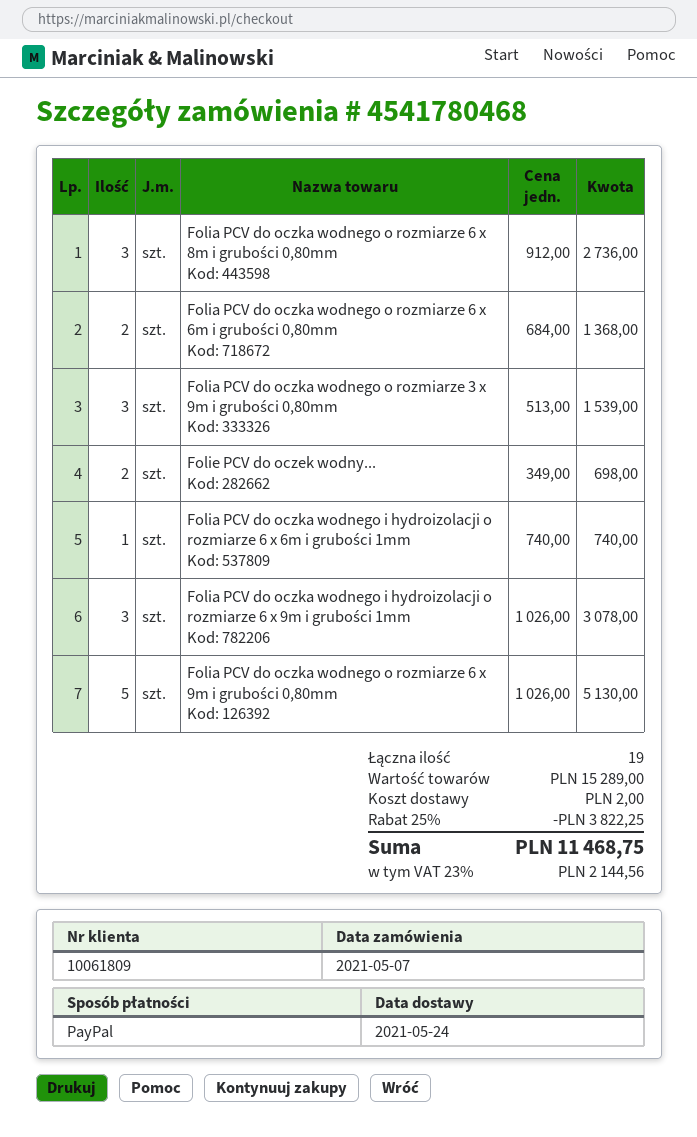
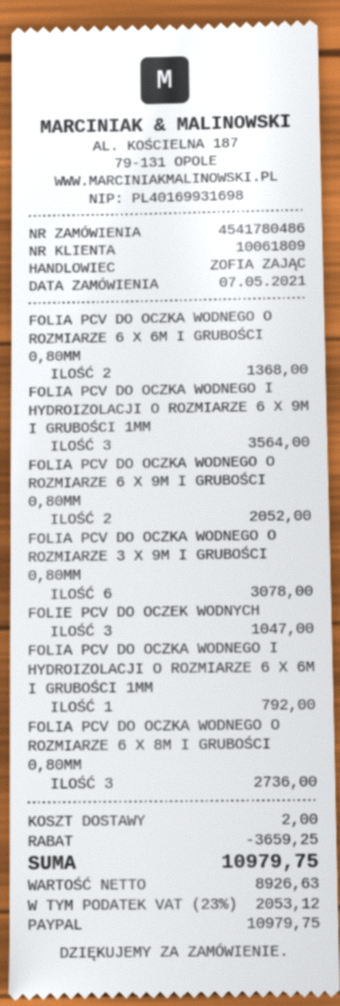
order number: 4541780468 -> 4541780486
Folia PCV do oczka wodnego o rozmiarze 3 x 9m i grubości 0,80mm: 3 for 1539.00 -> 6 for 3078.00
Folie PCV do oczek wodny...: 2 for 698.00 -> 3 for 1047.00
Folia PCV do oczka wodnego i hydroizolacji o rozmiarze 6 x 6m i grubości 1mm: 1 for 740.00 -> 1 for 792.00
Folia PCV do oczka wodnego i hydroizolacji o rozmiarze 6 x 9m i grubości 1mm: 3 for 3078.00 -> 3 for 3564.00
Folia PCV do oczka wodnego o rozmiarze 6 x 9m i grubości 0,80mm: 5 for 5130.00 -> 2 for 2052.00
discount: 3822.25 -> 3659.25
tax: 23% = 2144.56 -> 23% = 2053.12
total: 11468.75 -> 10979.75

